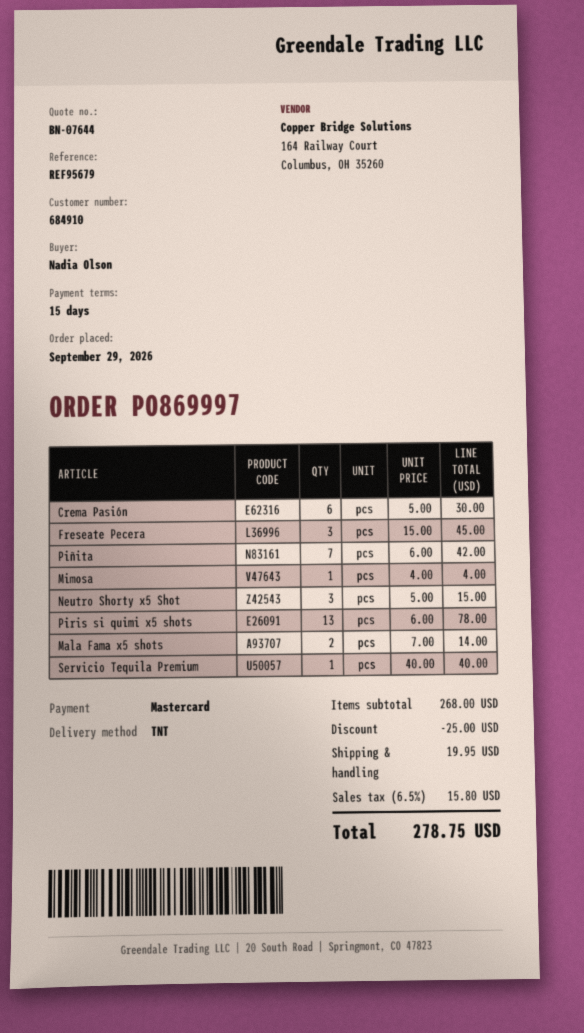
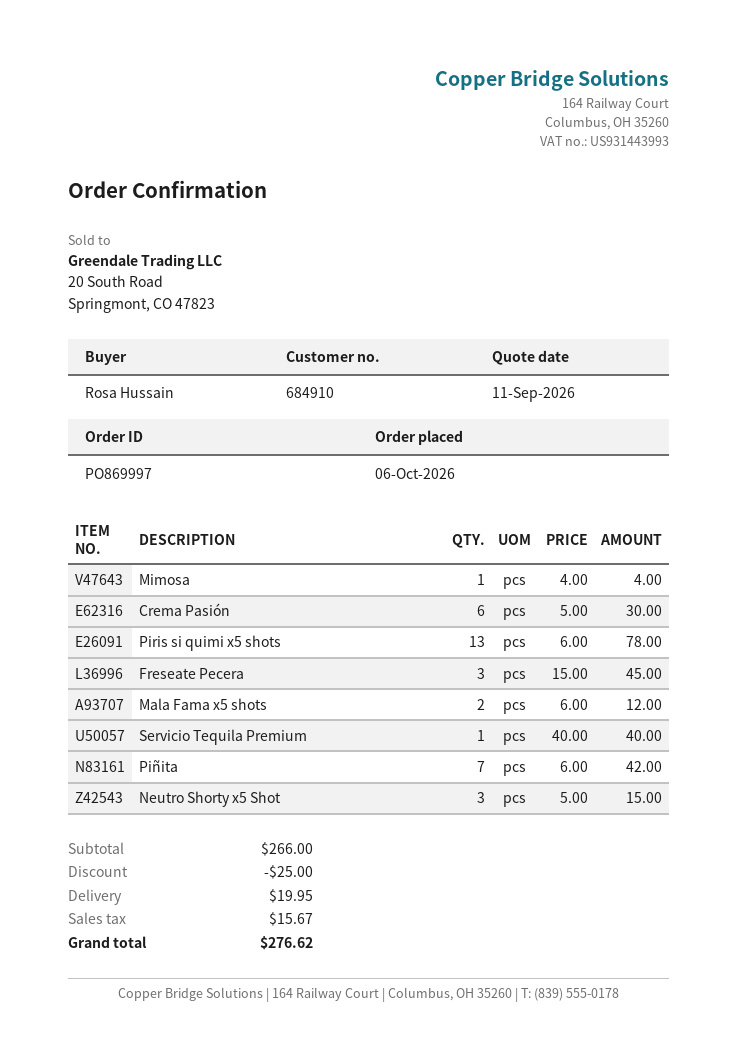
order date: 2026-09-29 -> 2026-10-06
ordered by: Nadia Olson -> Rosa Hussain
Mala Fama x5 shots: 2 x 7.00 = 14.00 -> 2 x 6.00 = 12.00
subtotal: 268.00 -> 266.00
tax: 15.80 -> 15.67
total: 278.75 -> 276.62

